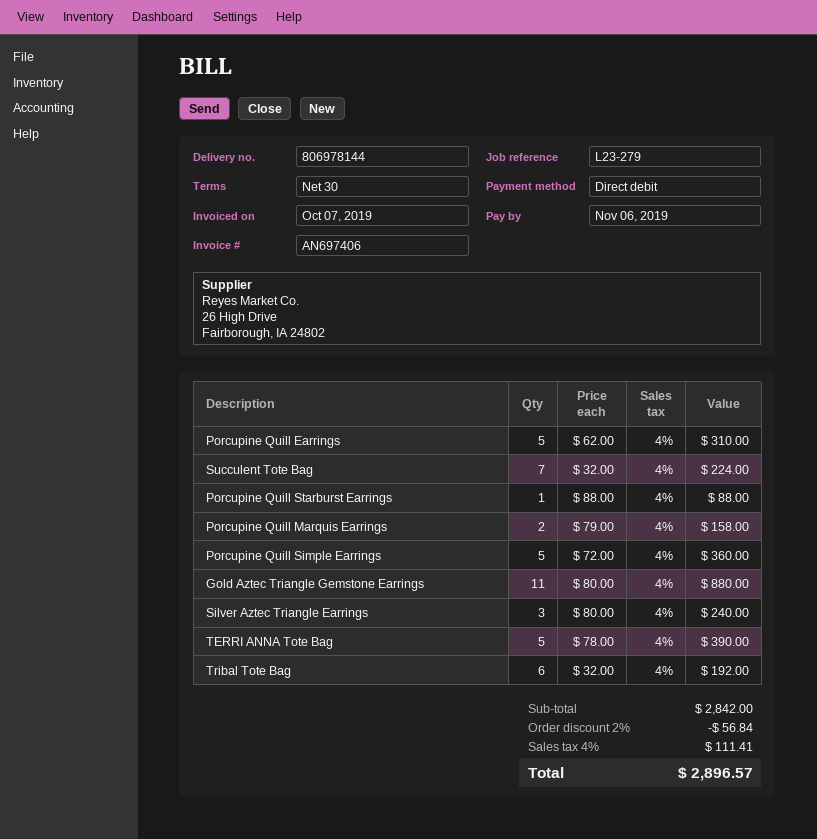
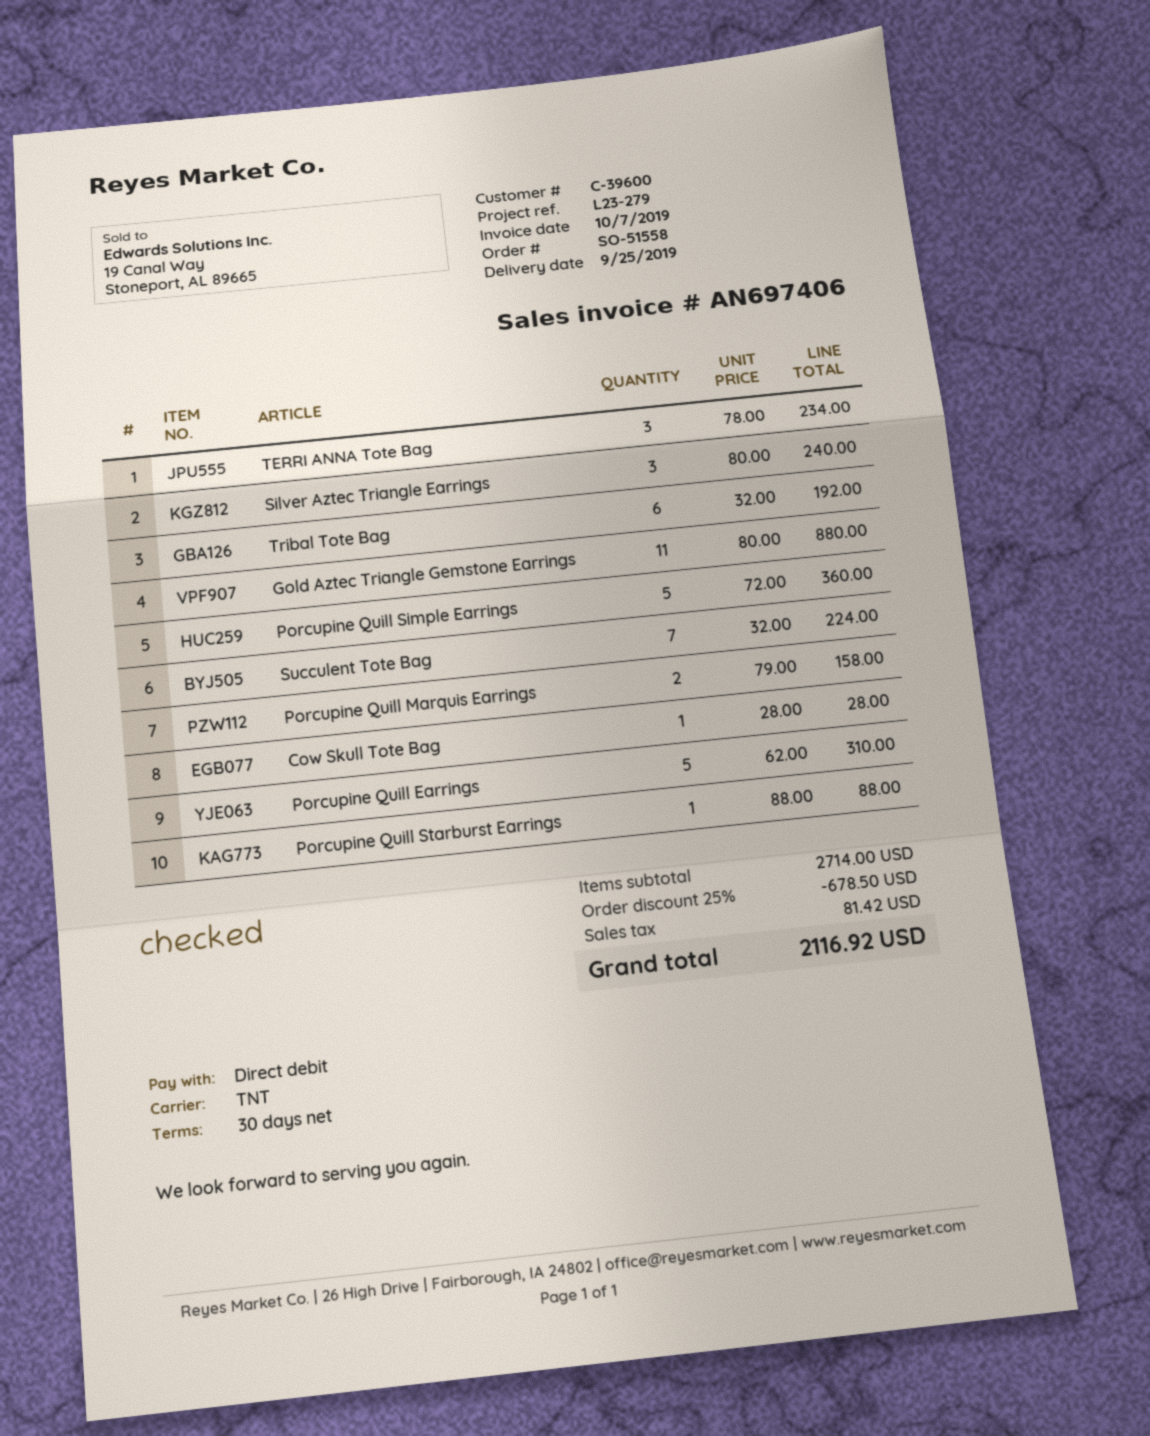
TERRI ANNA Tote Bag: 5 x 78.00 = 390.00 -> 3 x 78.00 = 234.00
Cow Skull Tote Bag: none -> 1 x 28.00 = 28.00
subtotal: 2842.00 -> 2714.00
discount: 2% = 56.84 -> 25% = 678.50
tax: 111.41 -> 81.42
total: 2896.57 -> 2116.92

